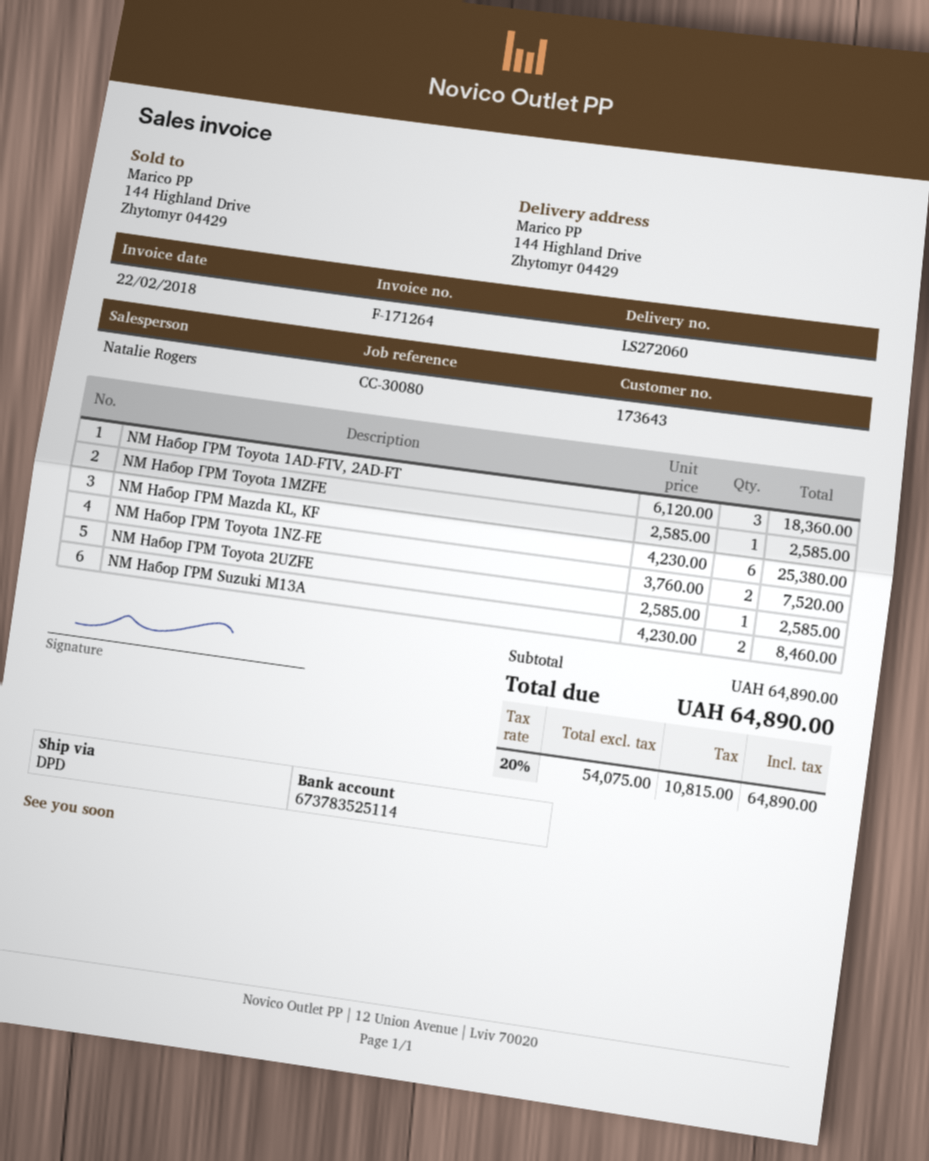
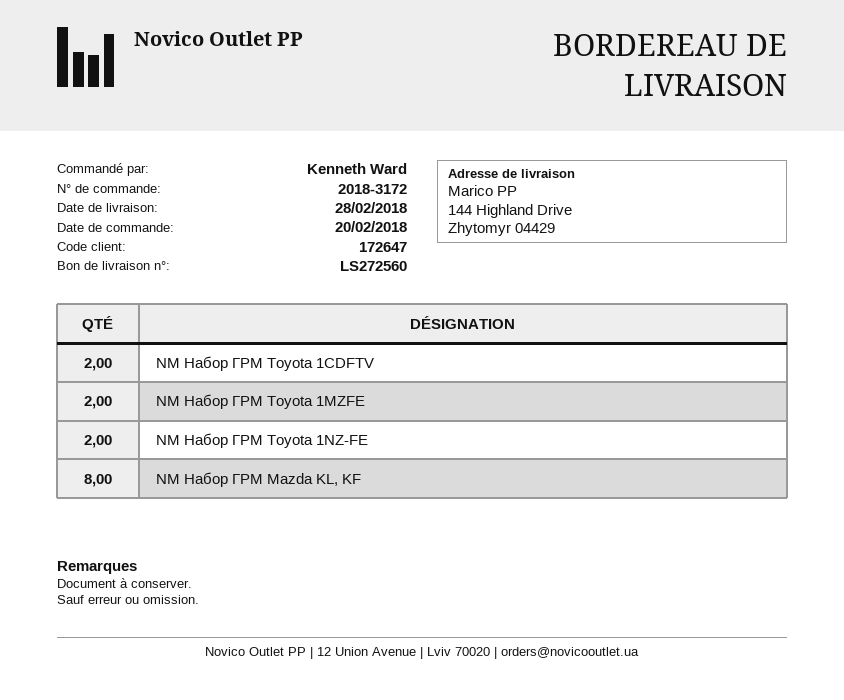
delivery note number: LS272060 -> LS272560
customer number: 173643 -> 172647
NM Набор ГРМ Toyota 1AD-FTV, 2AD-FT: 3 -> none
NM Набор ГРМ Toyota 1MZFE: 1 -> 2
NM Набор ГРМ Mazda KL, KF: 6 -> 8
NM Набор ГРМ Toyota 2UZFE: 1 -> none
NM Набор ГРМ Suzuki M13A: 2 -> none
NM Набор ГРМ Toyota 1CDFTV: none -> 2

